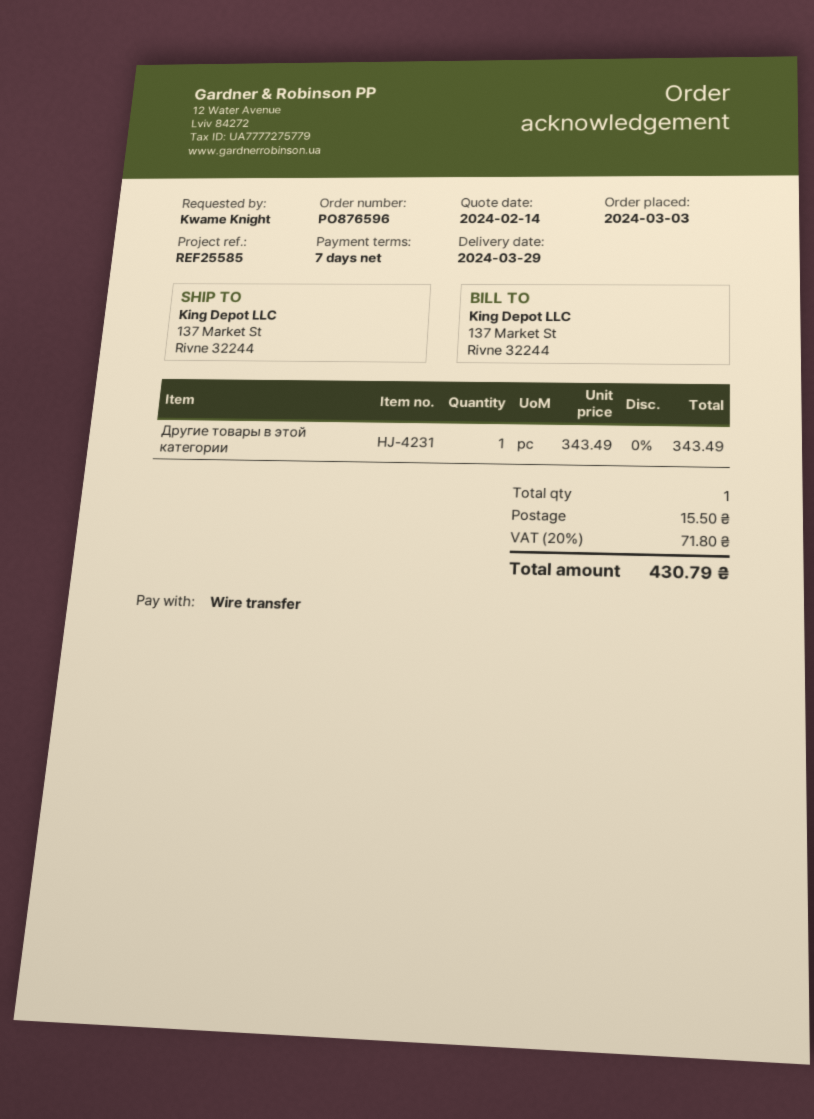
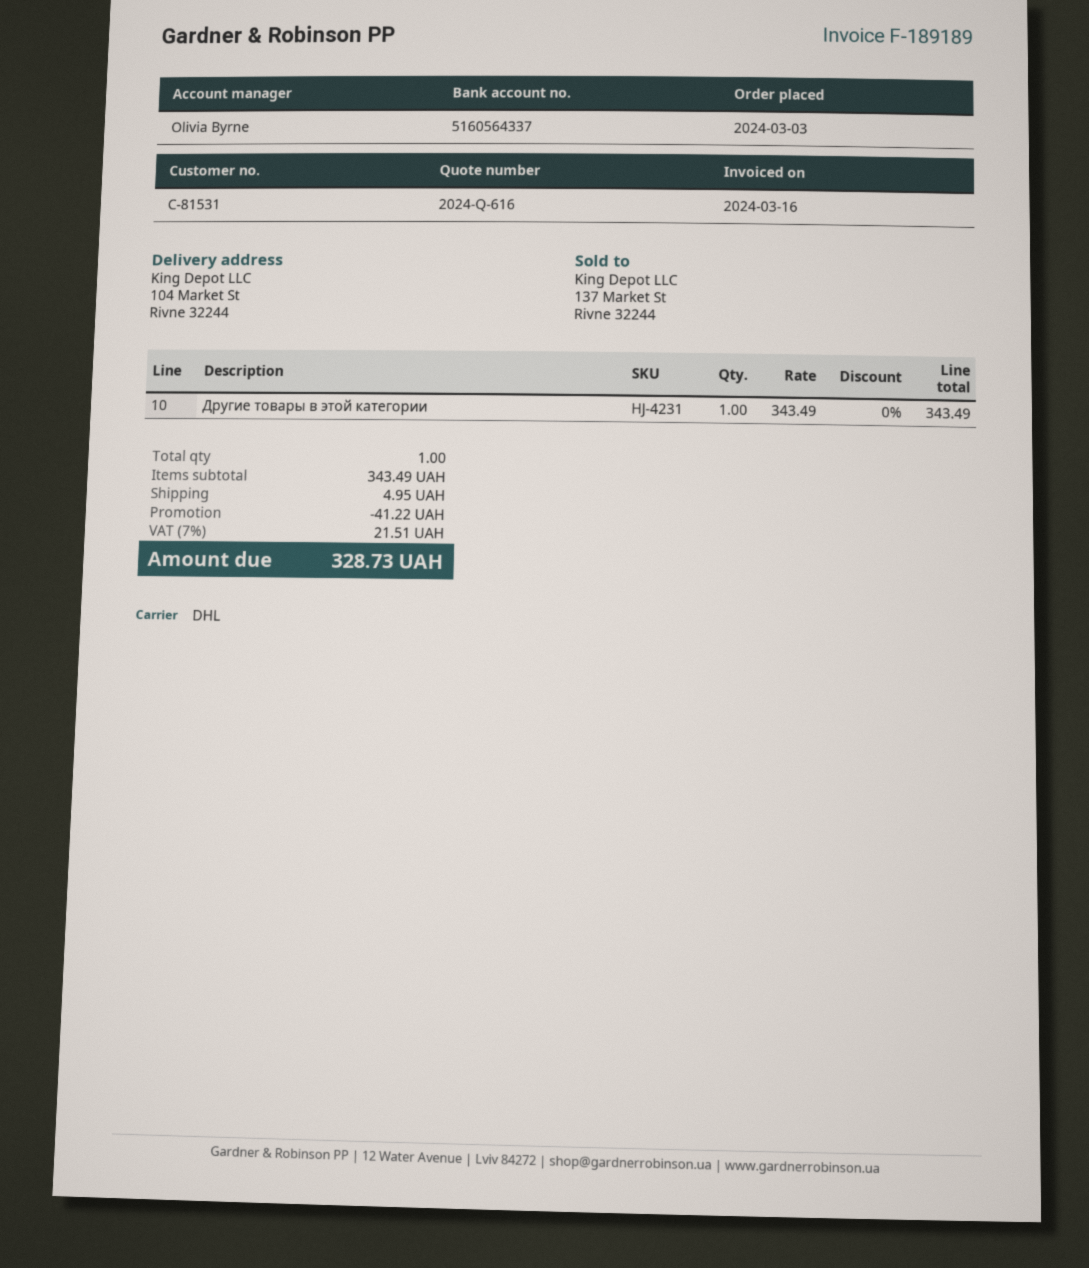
ship to: 137 Market St, Rivne 32244 -> 104 Market St, Rivne 32244
discount: none -> 41.22
shipping: 15.50 -> 4.95
tax: 20% = 71.80 -> 7% = 21.51
total: 430.79 -> 328.73

